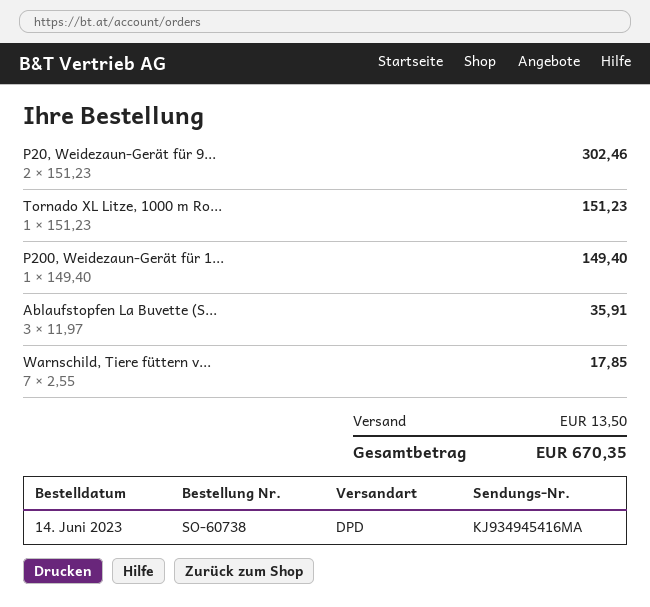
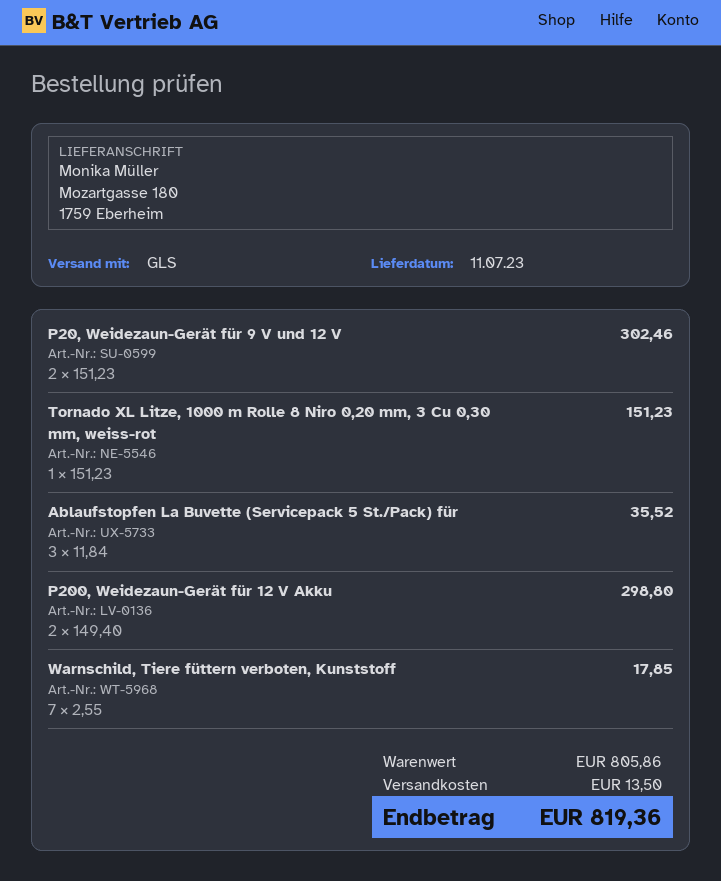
shipping method: DPD -> GLS
P200, Weidezaun-Gerät für 1...: 1 x 149.40 = 149.40 -> 2 x 149.40 = 298.80
Ablaufstopfen La Buvette (S...: 3 x 11.97 = 35.91 -> 3 x 11.84 = 35.52
total: 670.35 -> 819.36

